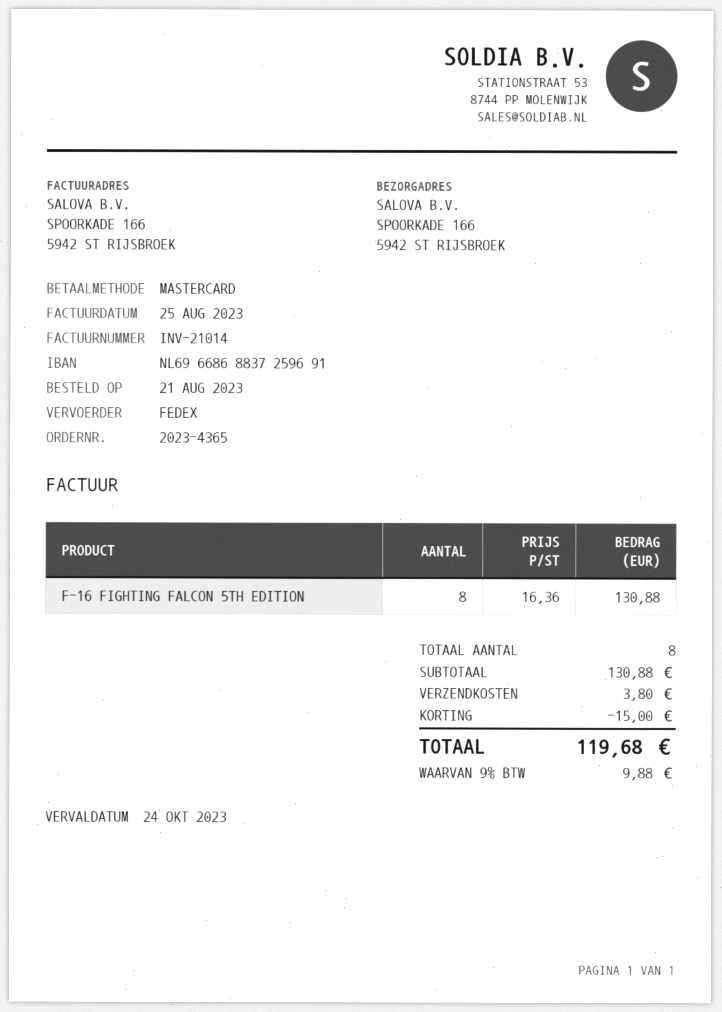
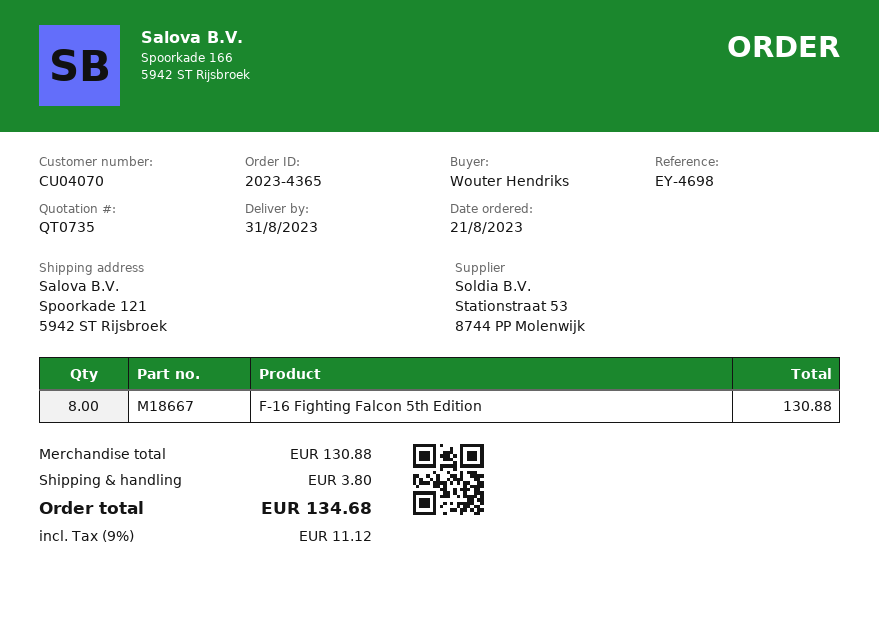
ship to: SPOORKADE 166, 5942 ST RIJSBROEK -> Spoorkade 121, 5942 ST Rijsbroek
discount: 15.00 -> none
tax: 9% = 9.88 -> 9% = 11.12
total: 119.68 -> 134.68

